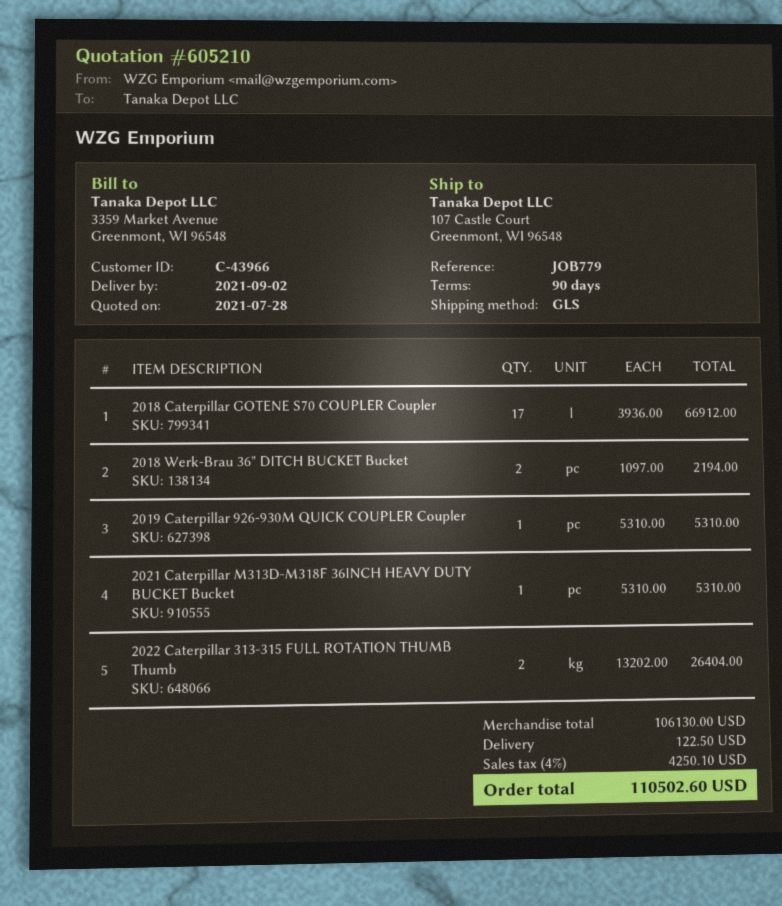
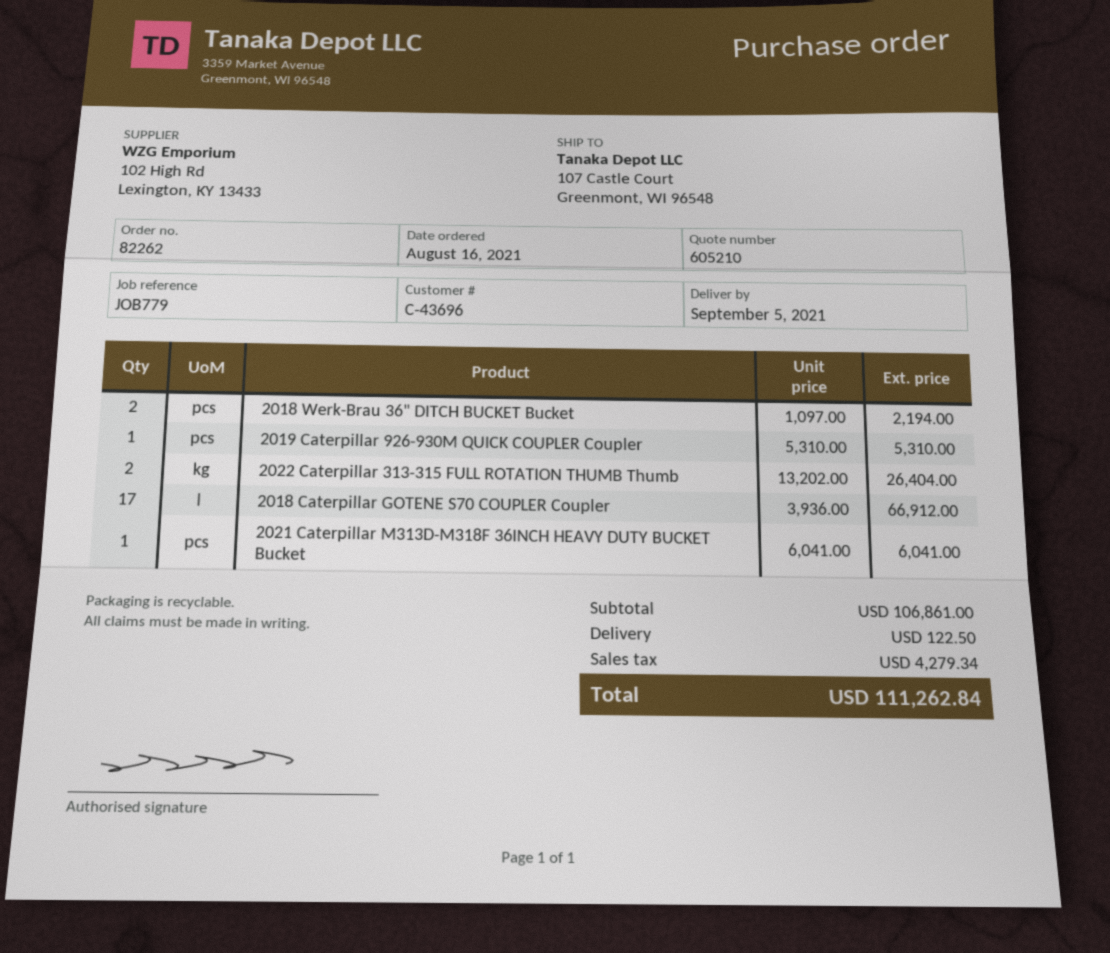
delivery date: 2021-09-02 -> 2021-09-05
customer number: C-43966 -> C-43696
2021 Caterpillar M313D-M318F 36INCH HEAVY DUTY BUCKET Bucket: 1 x 5310.00 = 5310.00 -> 1 x 6041.00 = 6041.00
subtotal: 106130.00 -> 106861.00
tax: 4250.10 -> 4279.34
total: 110502.60 -> 111262.84

